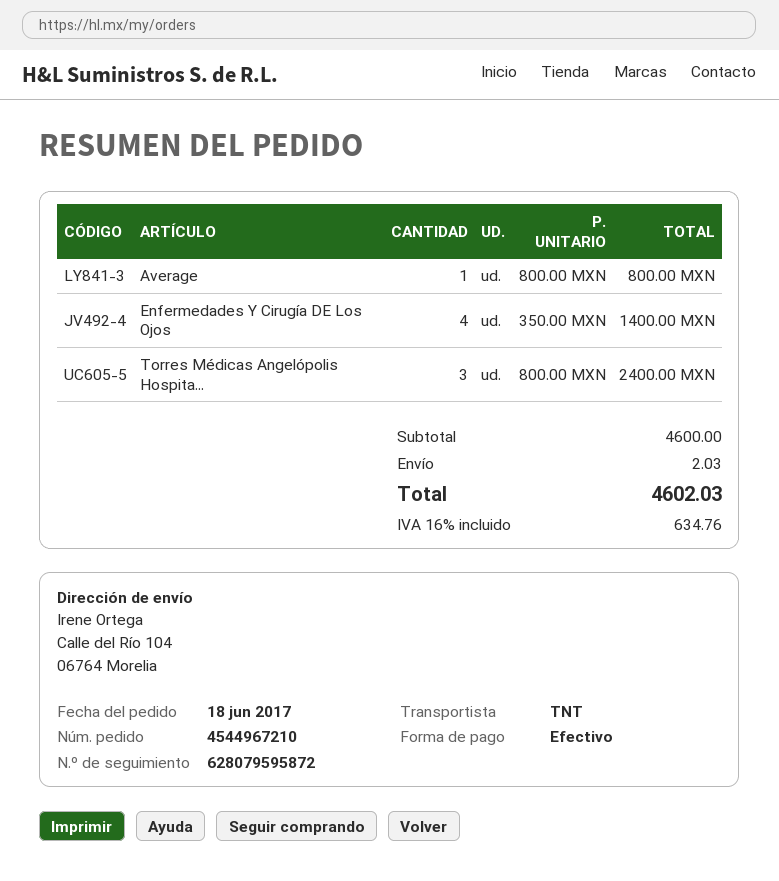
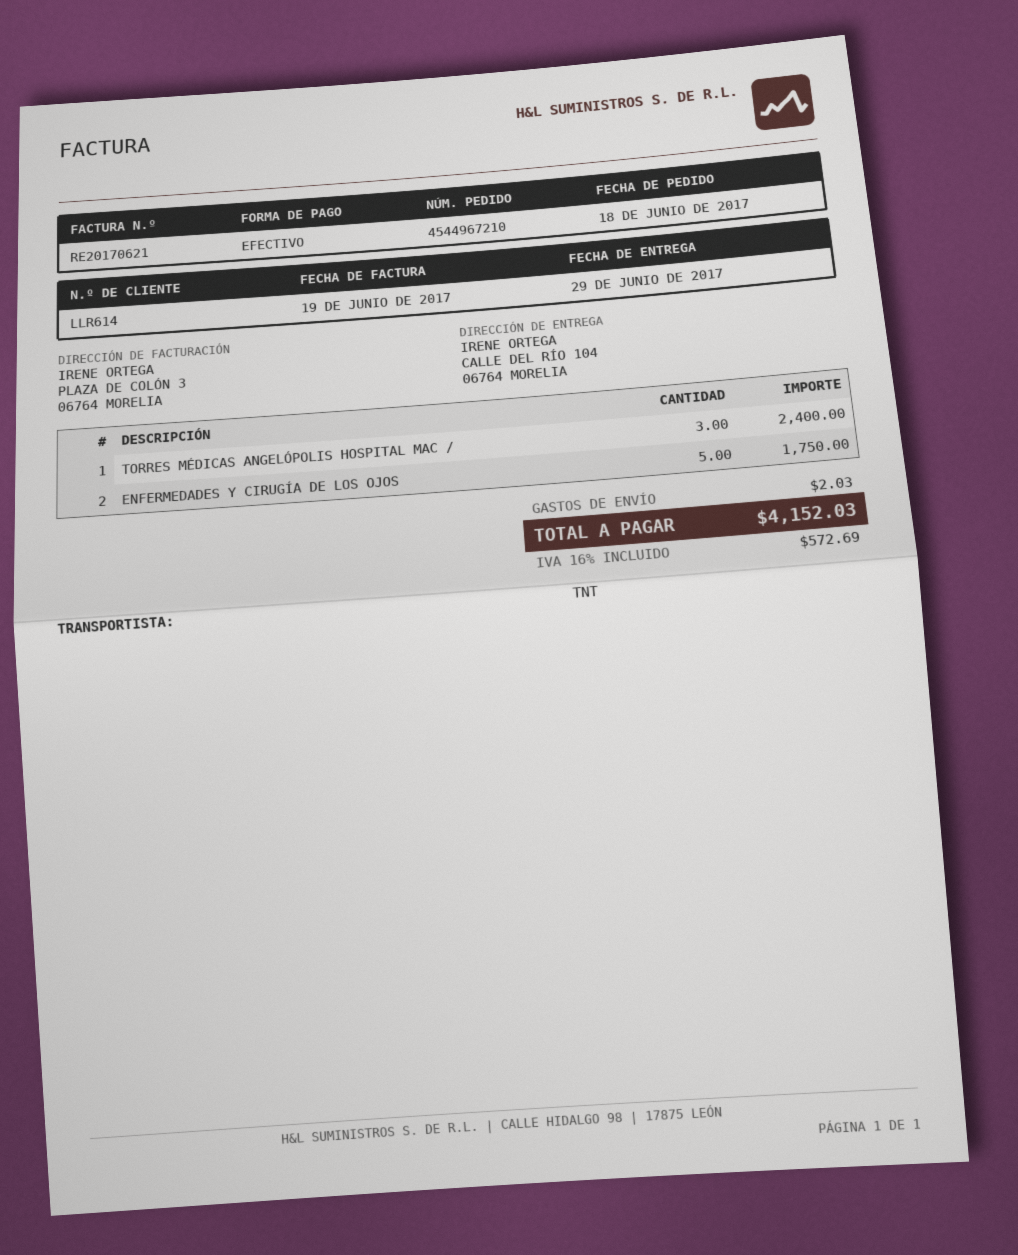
Average: 1 for 800.00 -> none
Enfermedades Y Cirugía DE Los Ojos: 4 for 1400.00 -> 5 for 1750.00
tax: 16% = 634.76 -> 16% = 572.69
total: 4602.03 -> 4152.03

